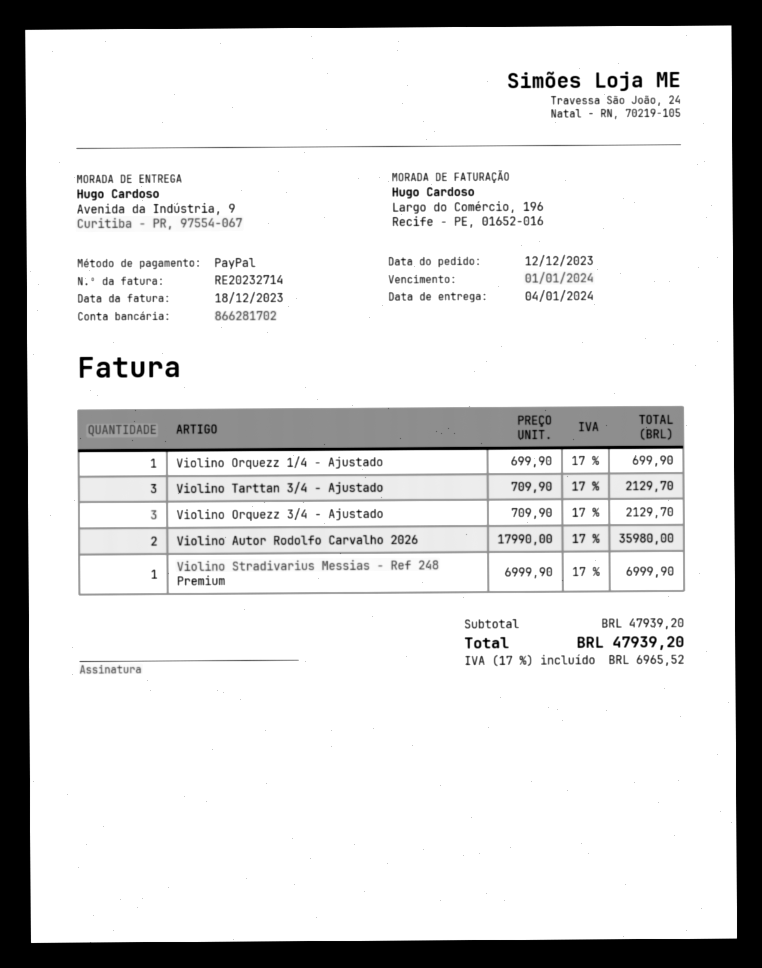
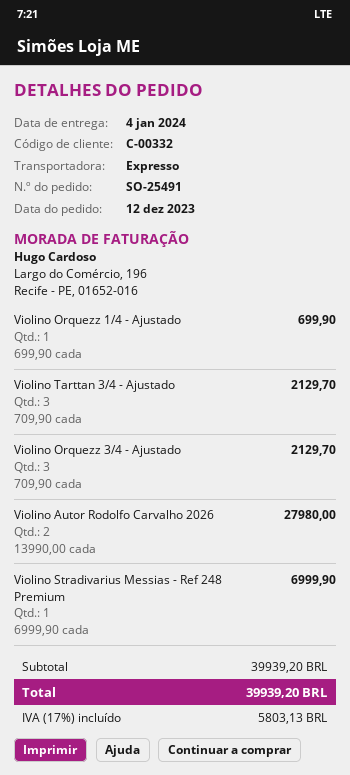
Violino Autor Rodolfo Carvalho 2026: 2 x 17990.00 = 35980.00 -> 2 x 13990.00 = 27980.00
subtotal: 47939.20 -> 39939.20
tax: 17% = 6965.52 -> 17% = 5803.13
total: 47939.20 -> 39939.20

